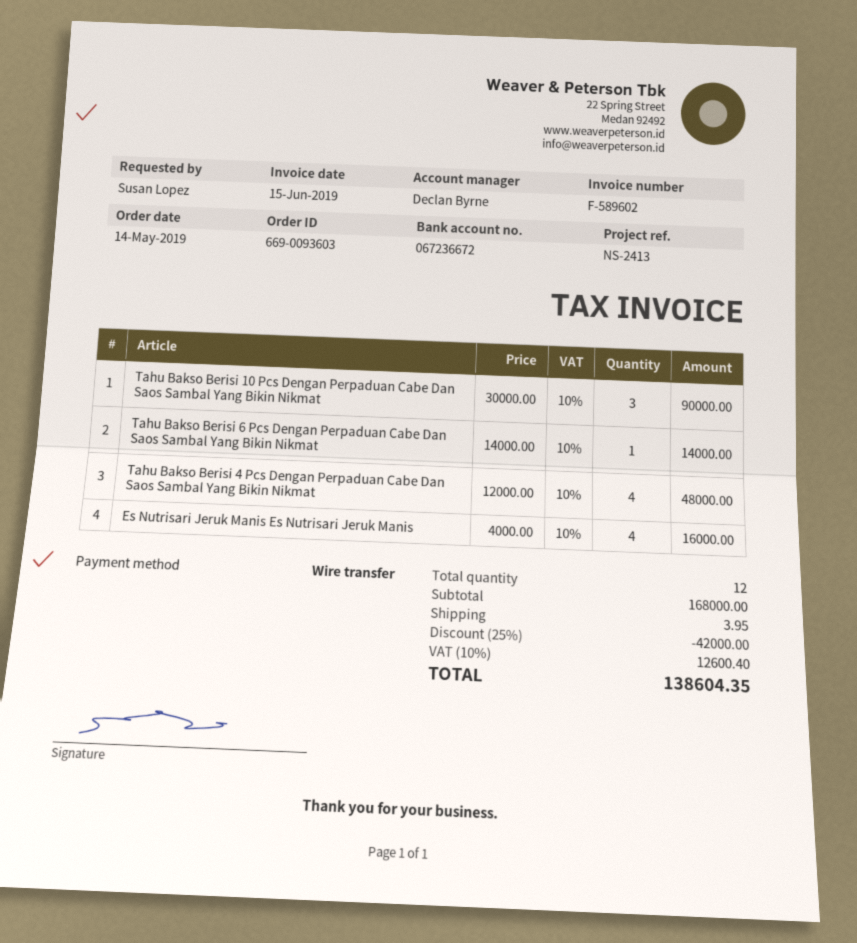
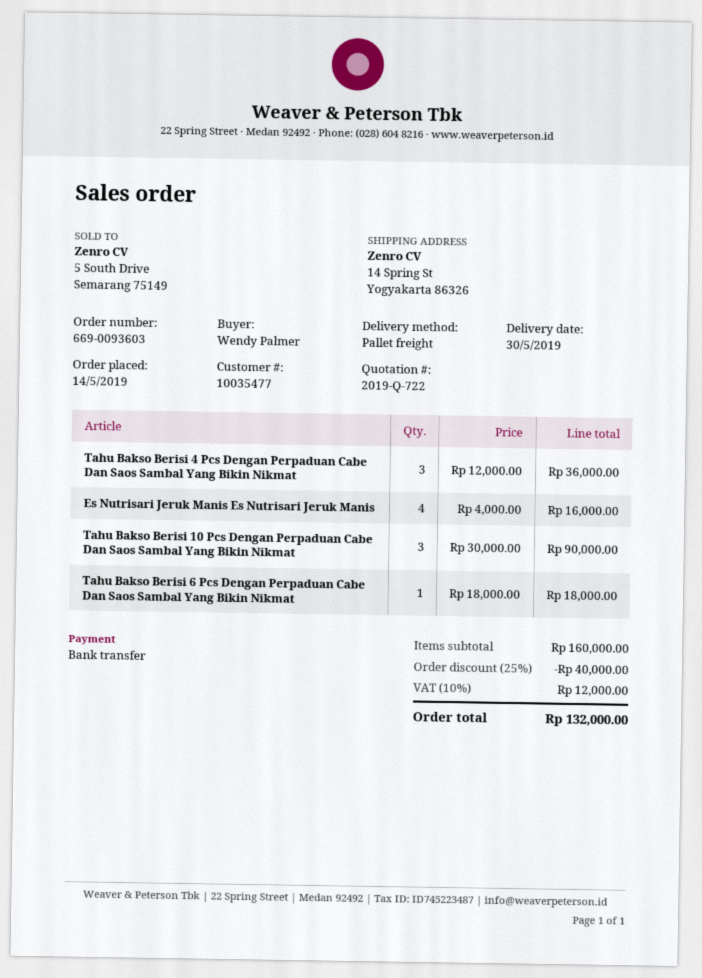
ordered by: Susan Lopez -> Wendy Palmer
Tahu Bakso Berisi 6 Pcs Dengan Perpaduan Cabe Dan Saos Sambal Yang Bikin Nikmat: 1 x 14000.00 = 14000.00 -> 1 x 18000.00 = 18000.00
Tahu Bakso Berisi 4 Pcs Dengan Perpaduan Cabe Dan Saos Sambal Yang Bikin Nikmat: 4 x 12000.00 = 48000.00 -> 3 x 12000.00 = 36000.00
subtotal: 168000.00 -> 160000.00
discount: 25% = 42000.00 -> 25% = 40000.00
shipping: 3.95 -> none
tax: 10% = 12600.40 -> 10% = 12000.00
total: 138604.35 -> 132000.00

